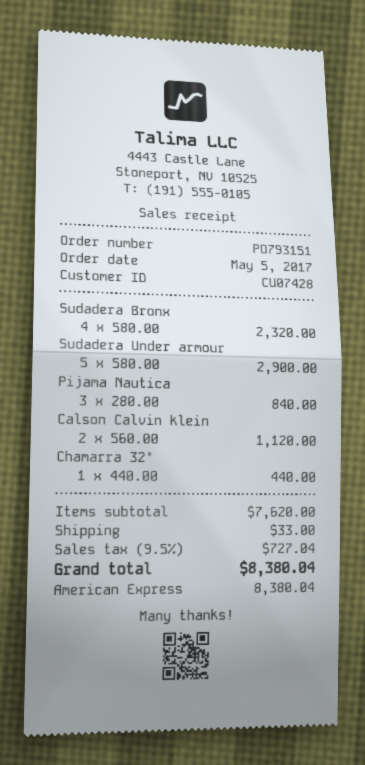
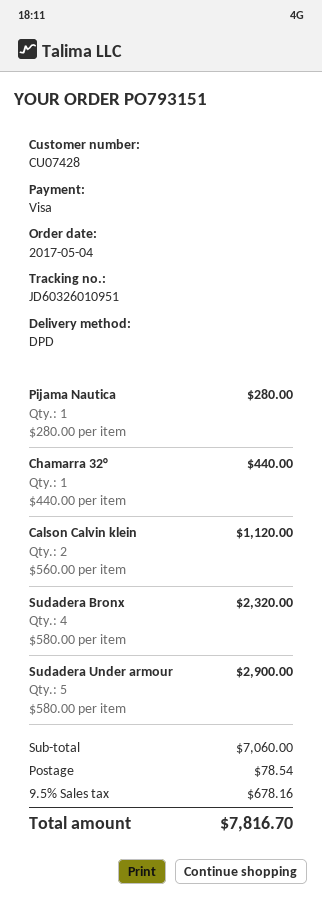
order date: 2017-05-05 -> 2017-05-04
payment method: American Express -> Visa
Pijama Nautica: 3 x 280.00 = 840.00 -> 1 x 280.00 = 280.00
subtotal: 7620.00 -> 7060.00
shipping: 33.00 -> 78.54
tax: 9.5% = 727.04 -> 9.5% = 678.16
total: 8380.04 -> 7816.70

